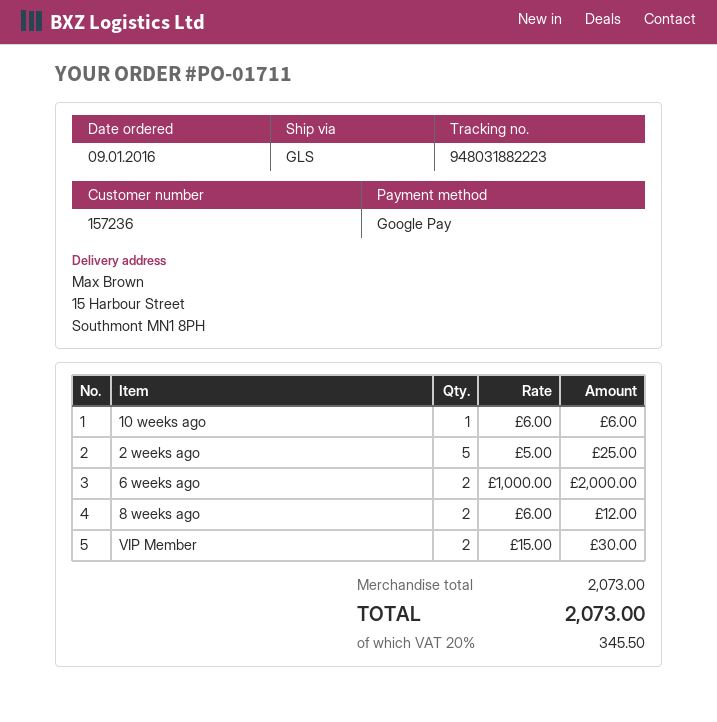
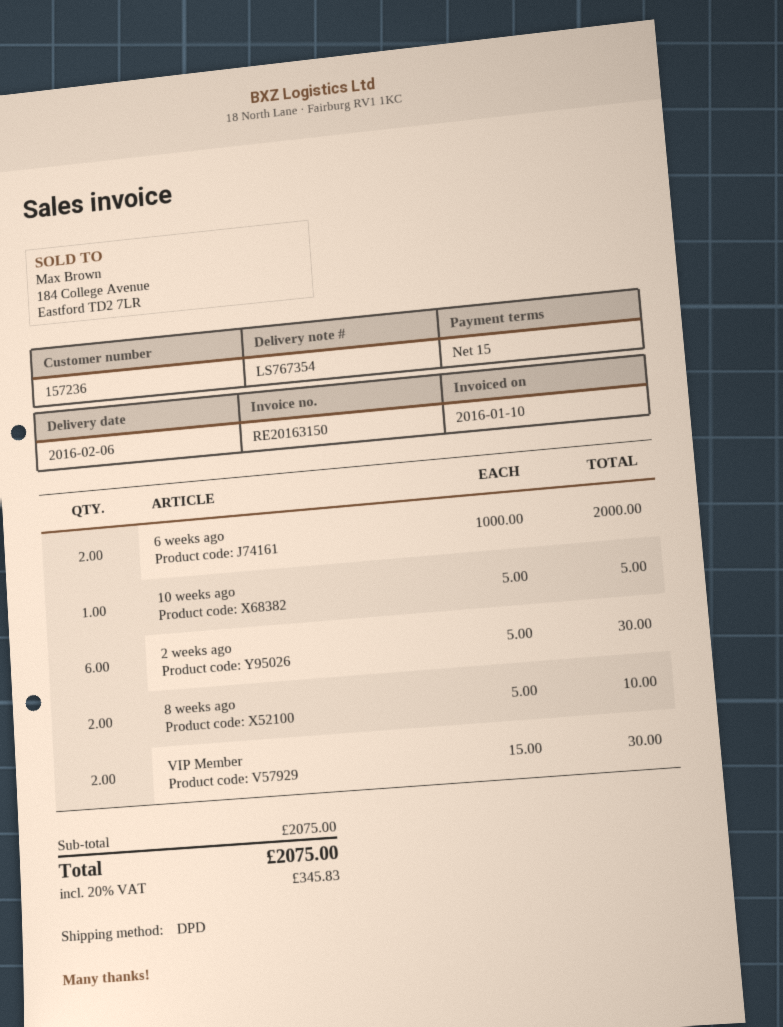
shipping method: GLS -> DPD
10 weeks ago: 1 x 6.00 = 6.00 -> 1 x 5.00 = 5.00
2 weeks ago: 5 x 5.00 = 25.00 -> 6 x 5.00 = 30.00
8 weeks ago: 2 x 6.00 = 12.00 -> 2 x 5.00 = 10.00
subtotal: 2073.00 -> 2075.00
tax: 20% = 345.50 -> 20% = 345.83
total: 2073.00 -> 2075.00

